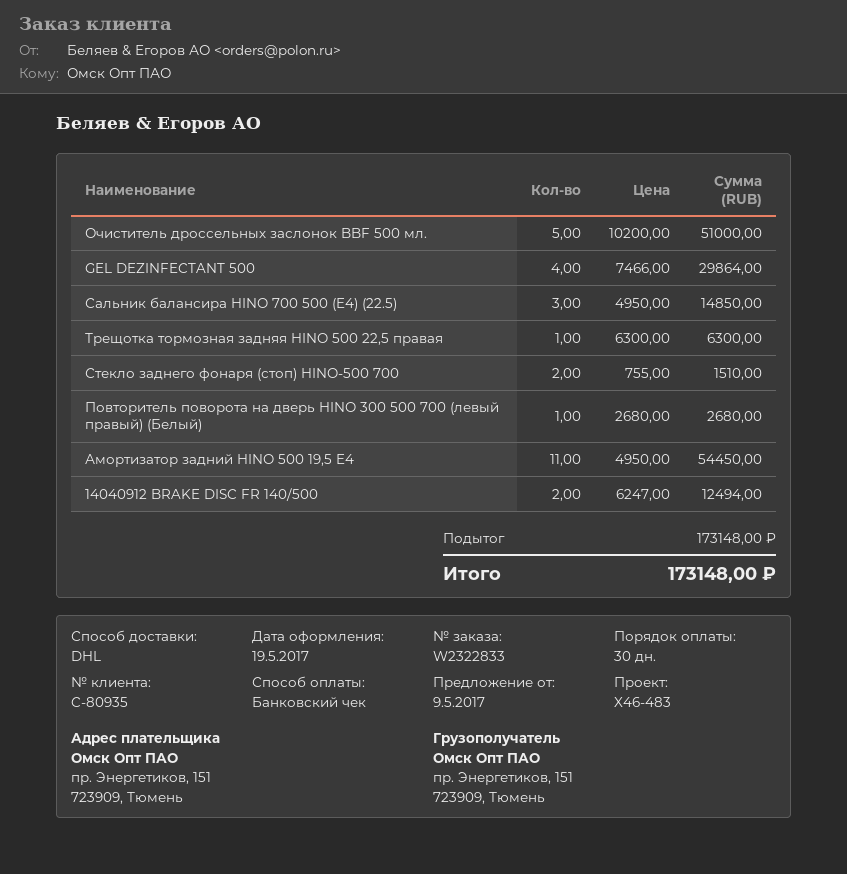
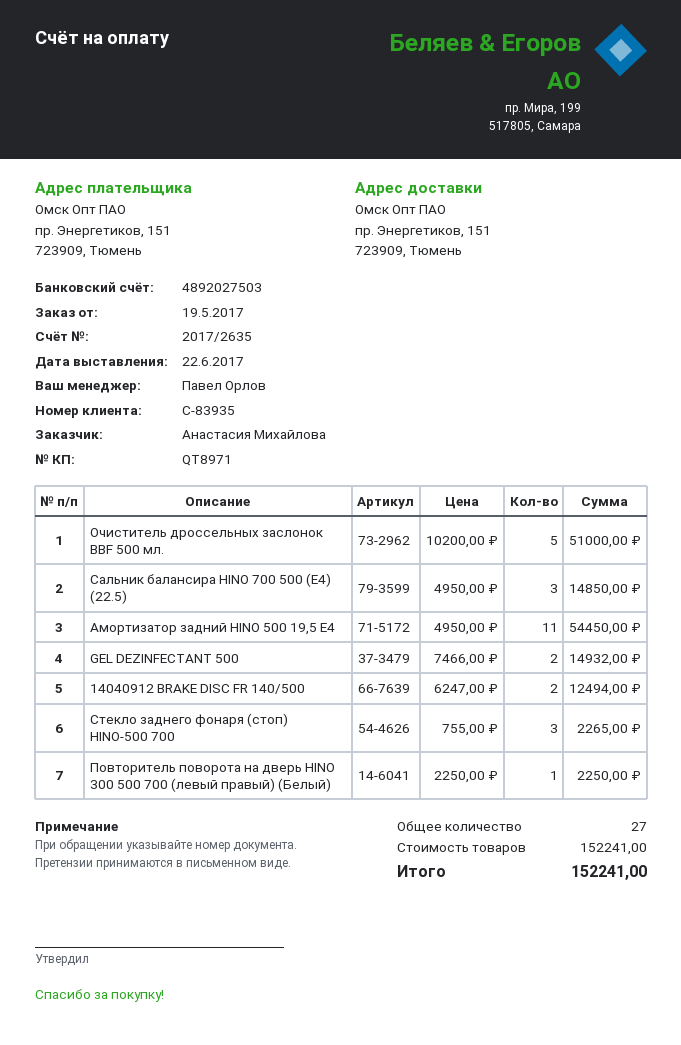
customer number: C-80935 -> C-83935
GEL DEZINFECTANT 500: 4 x 7466.00 = 29864.00 -> 2 x 7466.00 = 14932.00
Трещотка тормозная задняя HINO 500 22,5 правая: 1 x 6300.00 = 6300.00 -> none
Стекло заднего фонаря (стоп) HINO-500 700: 2 x 755.00 = 1510.00 -> 3 x 755.00 = 2265.00
Повторитель поворота на дверь HINO 300 500 700 (левый правый) (Белый): 1 x 2680.00 = 2680.00 -> 1 x 2250.00 = 2250.00
subtotal: 173148.00 -> 152241.00
total: 173148.00 -> 152241.00

